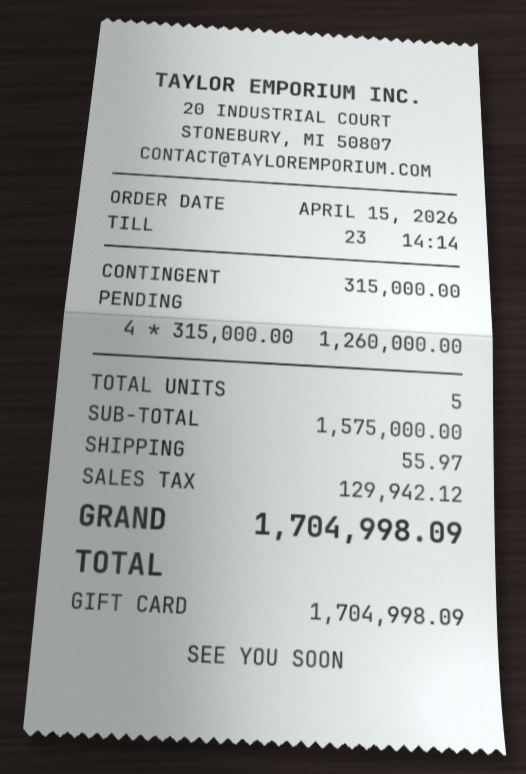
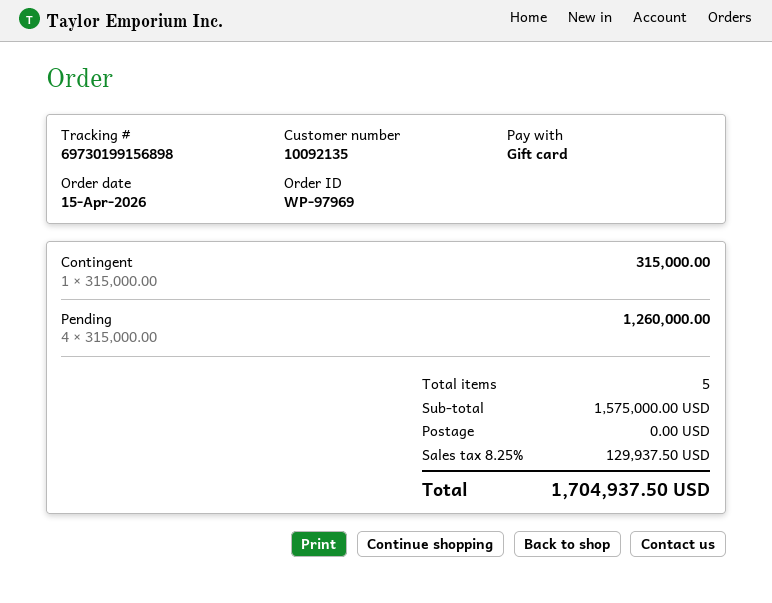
shipping: 55.97 -> 0.00
tax: 129942.12 -> 129937.50
total: 1704998.09 -> 1704937.50

